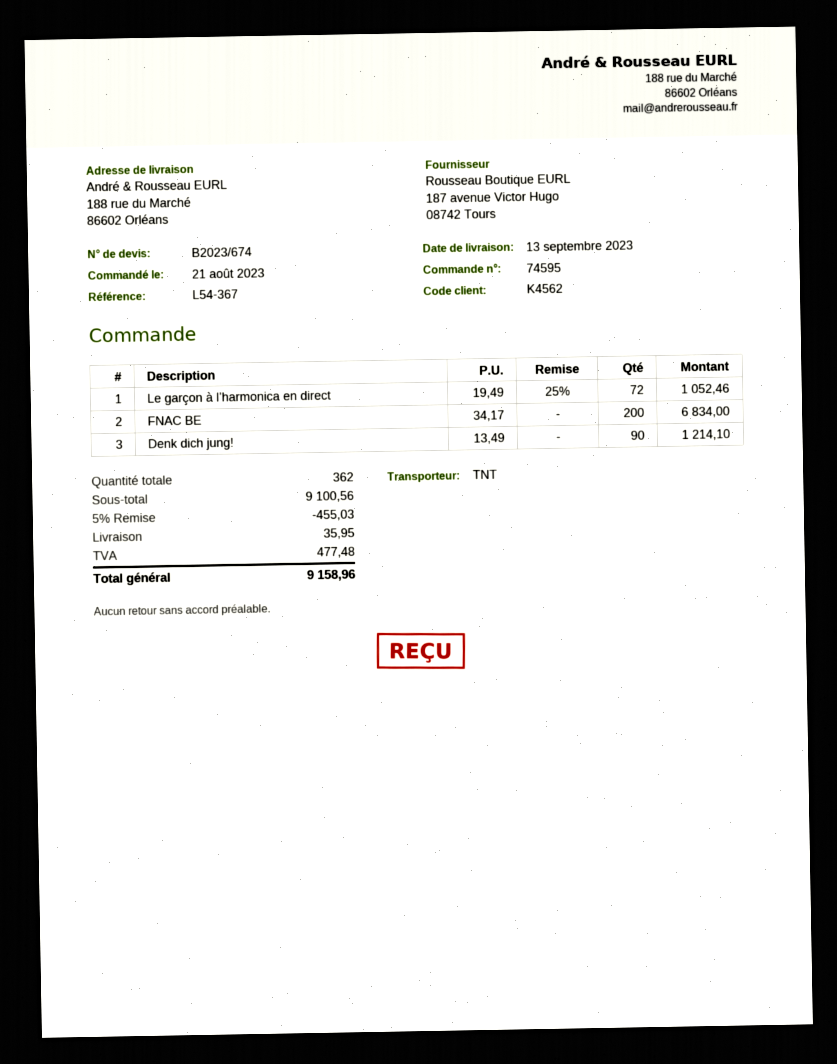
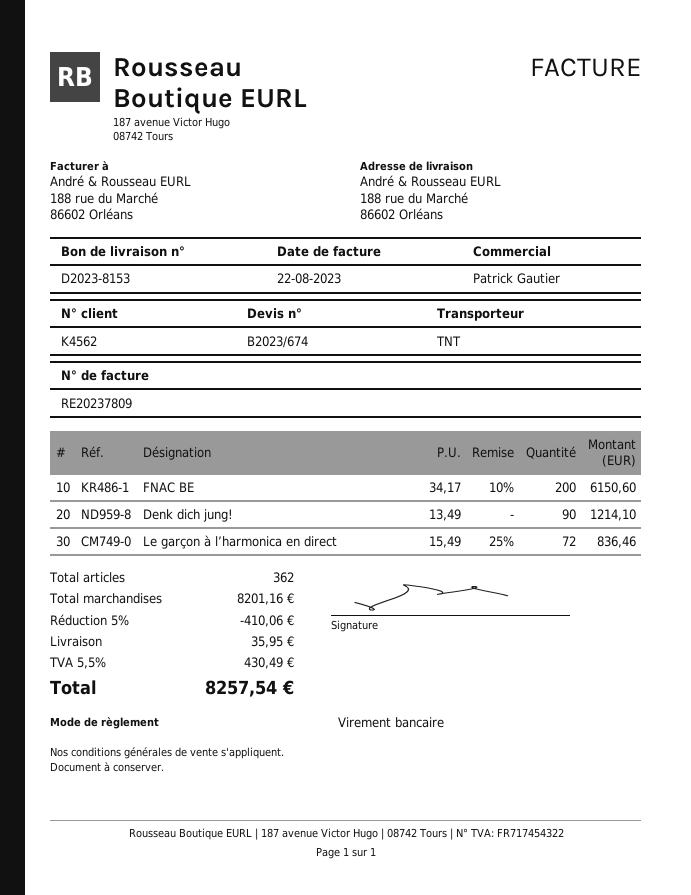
Le garçon à l’harmonica en direct: 72 x 19.49 - 25% = 1052.46 -> 72 x 15.49 - 25% = 836.46
FNAC BE: 200 x 34.17 = 6834.00 -> 200 x 34.17 - 10% = 6150.60
subtotal: 9100.56 -> 8201.16
discount: 5% = 455.03 -> 5% = 410.06
tax: 477.48 -> 430.49
total: 9158.96 -> 8257.54

